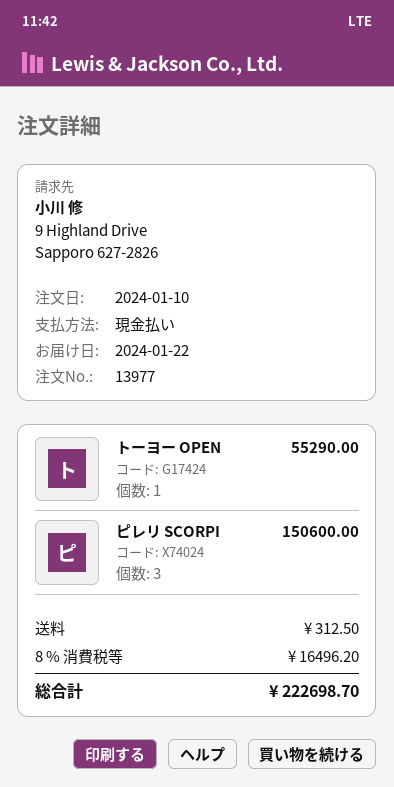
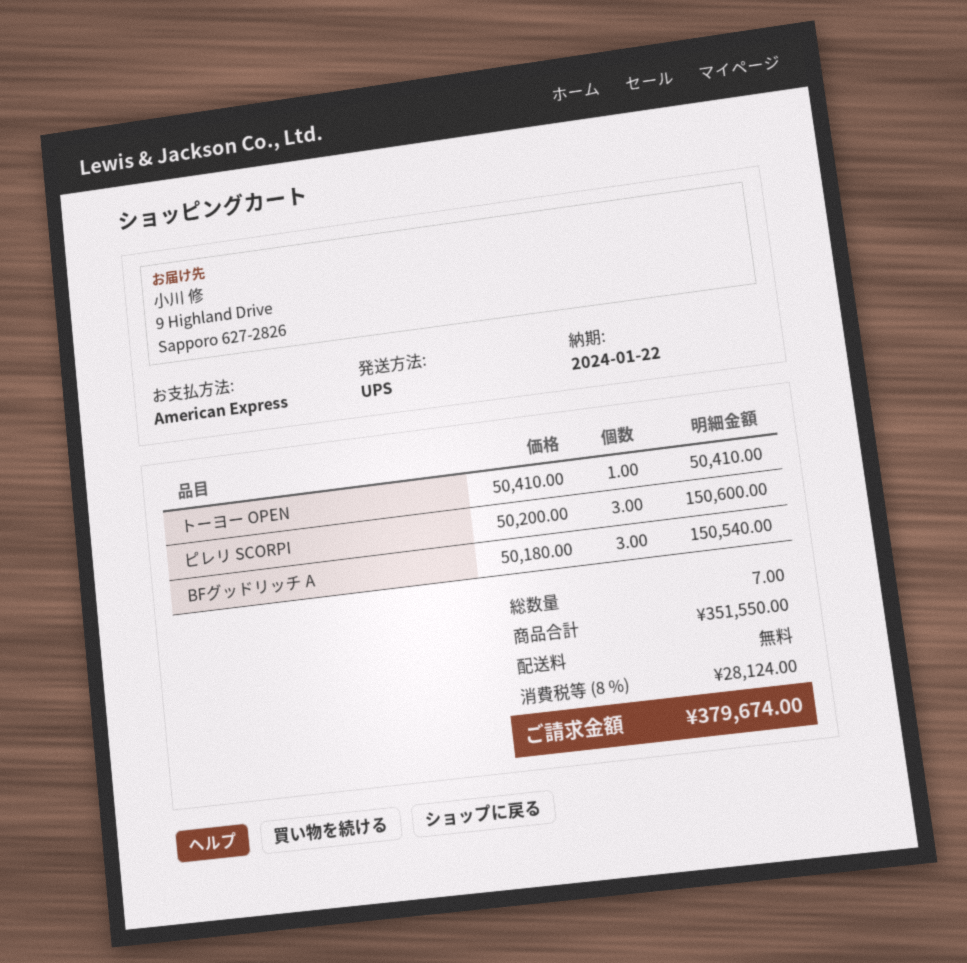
payment method: cash -> American Express
トーヨー OPEN: 1 for 55290.00 -> 1 for 50410.00
BFグッドリッチ A: none -> 3 for 150540.00
shipping: 312.50 -> 0.00
tax: 8% = 16496.20 -> 8% = 28124.00
total: 222698.70 -> 379674.00

